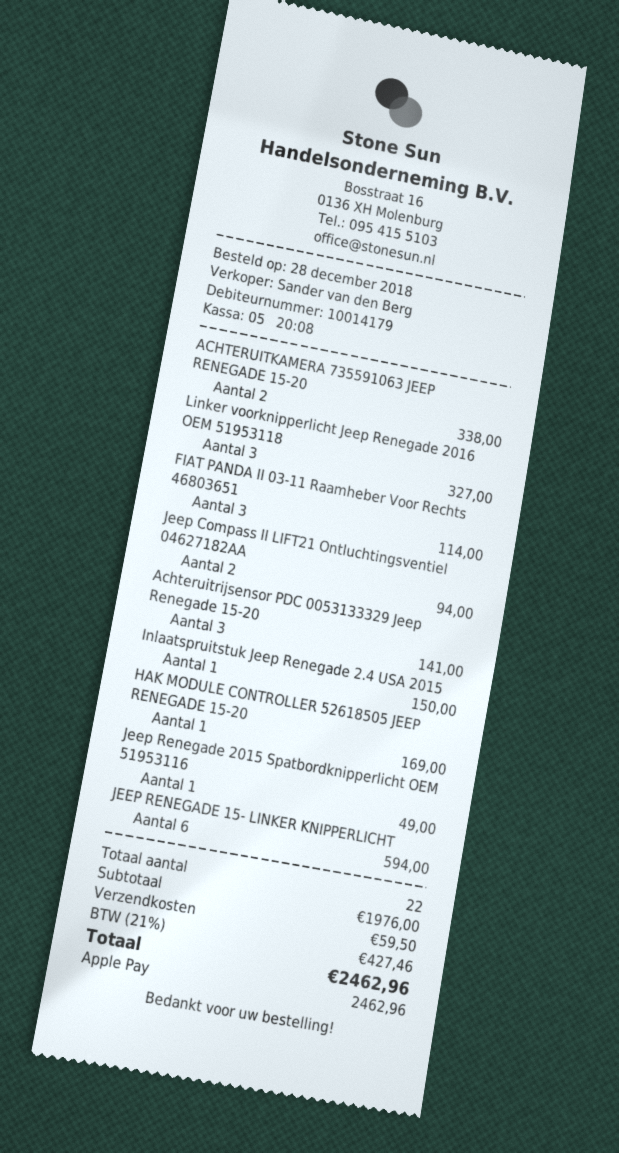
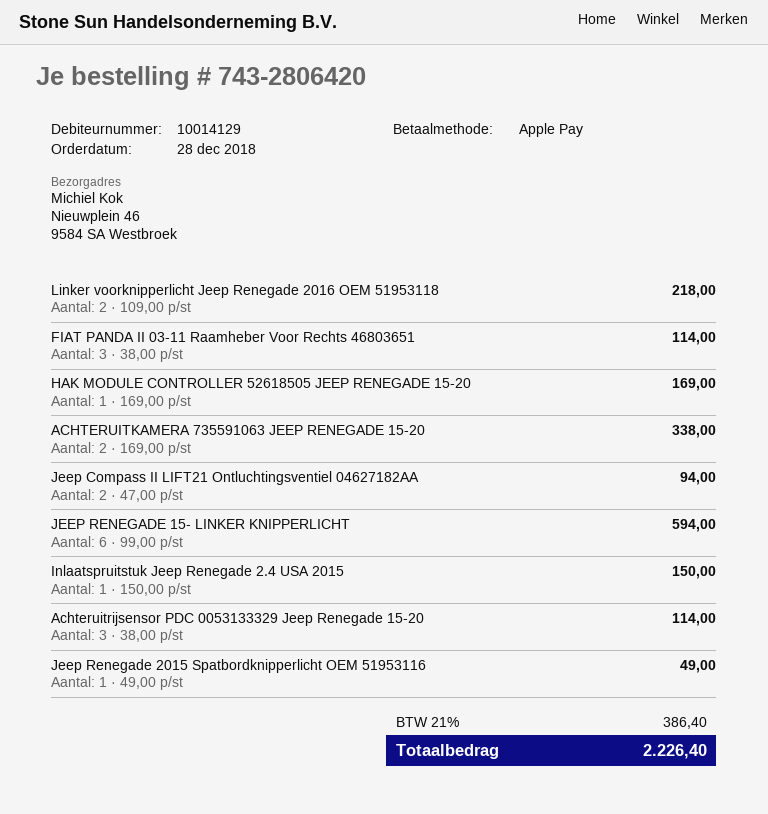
customer number: 10014179 -> 10014129
Linker voorknipperlicht Jeep Renegade 2016 OEM 51953118: 3 for 327.00 -> 2 for 218.00
Achteruitrijsensor PDC 0053133329 Jeep Renegade 15-20: 3 for 141.00 -> 3 for 114.00
shipping: 59.50 -> none
tax: 21% = 427.46 -> 21% = 386.40
total: 2462.96 -> 2226.40

